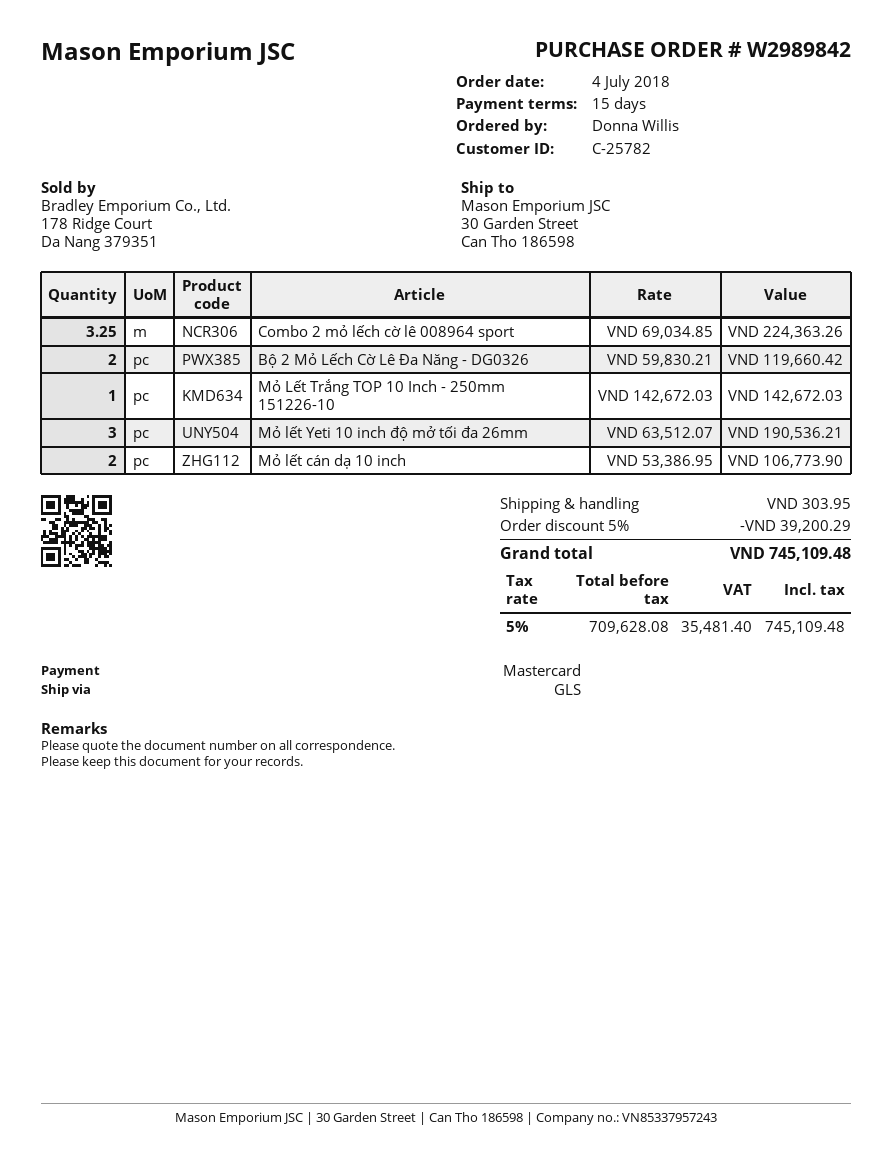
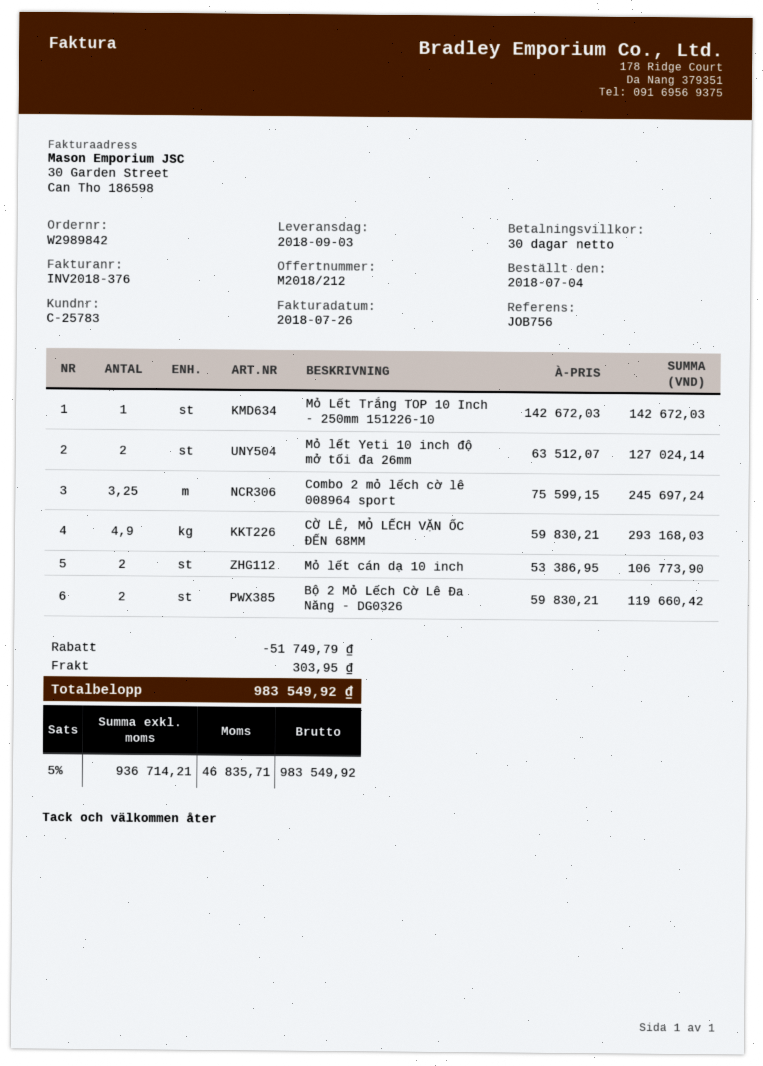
payment terms: 15 days -> 30 days
customer number: C-25782 -> C-25783
Combo 2 mỏ lếch cờ lê 008964 sport: 3.25 x 69034.85 = 224363.26 -> 3.25 x 75599.15 = 245697.24
Mỏ lết Yeti 10 inch độ mở tối đa 26mm: 3 x 63512.07 = 190536.21 -> 2 x 63512.07 = 127024.14
CỜ LÊ, MỎ LẾCH VẶN ỐC ĐẾN 68MM: none -> 4.9 x 59830.21 = 293168.03
discount: 39200.29 -> 51749.79
net: 709628.08 -> 936714.21
tax: 5% = 35481.40 -> 5% = 46835.71
total: 745109.48 -> 983549.92

